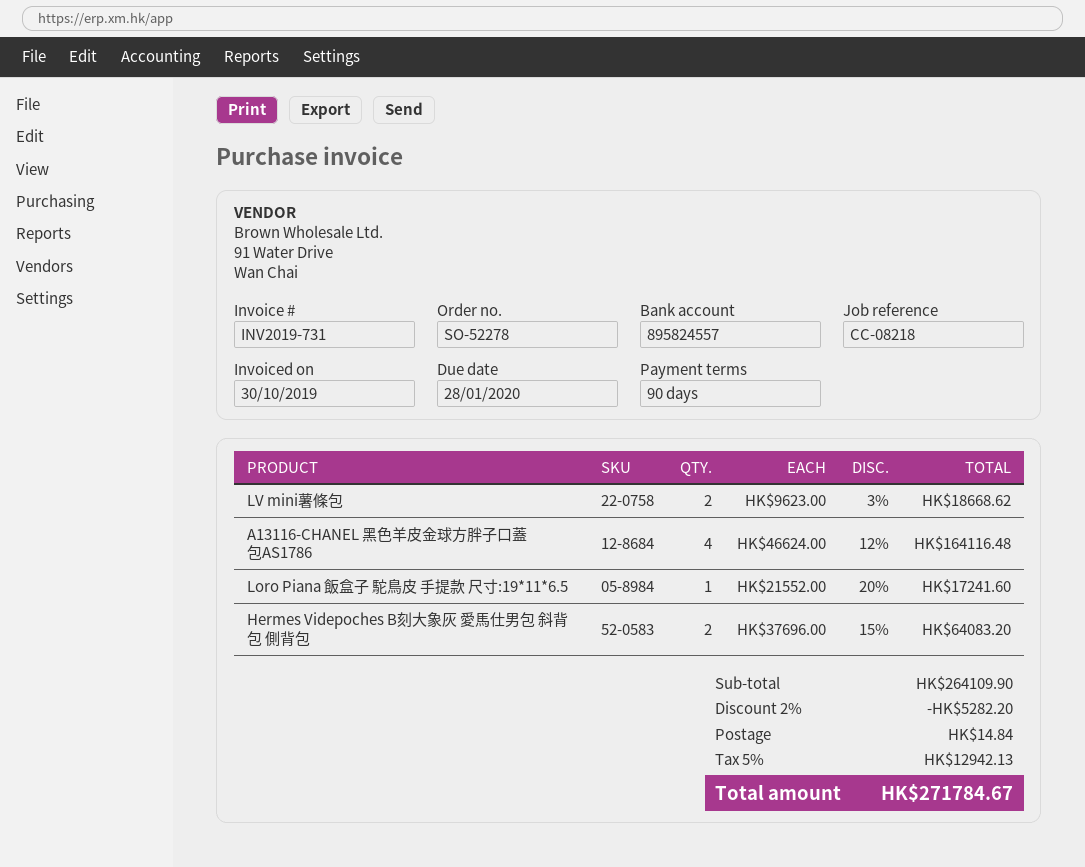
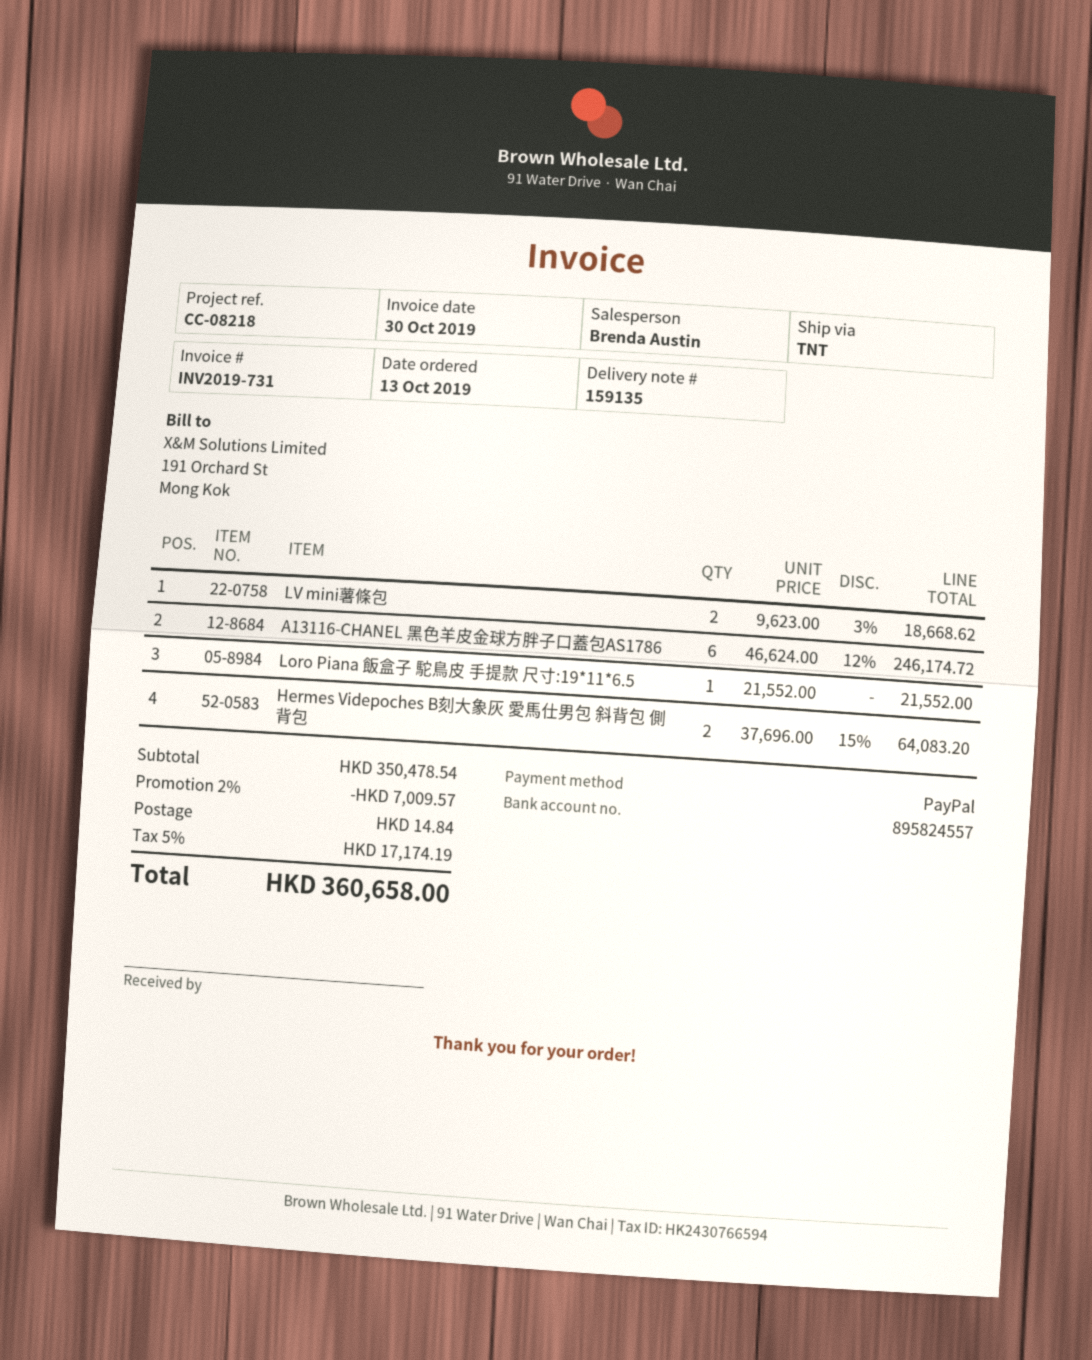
A13116-CHANEL 黑色羊皮金球方胖子口蓋包AS1786: 4 x 46624.00 - 12% = 164116.48 -> 6 x 46624.00 - 12% = 246174.72
Loro Piana 飯盒子 駝鳥皮 手提款 尺寸:19*11*6.5: 1 x 21552.00 - 20% = 17241.60 -> 1 x 21552.00 = 21552.00
subtotal: 264109.90 -> 350478.54
discount: 2% = 5282.20 -> 2% = 7009.57
tax: 5% = 12942.13 -> 5% = 17174.19
total: 271784.67 -> 360658.00

